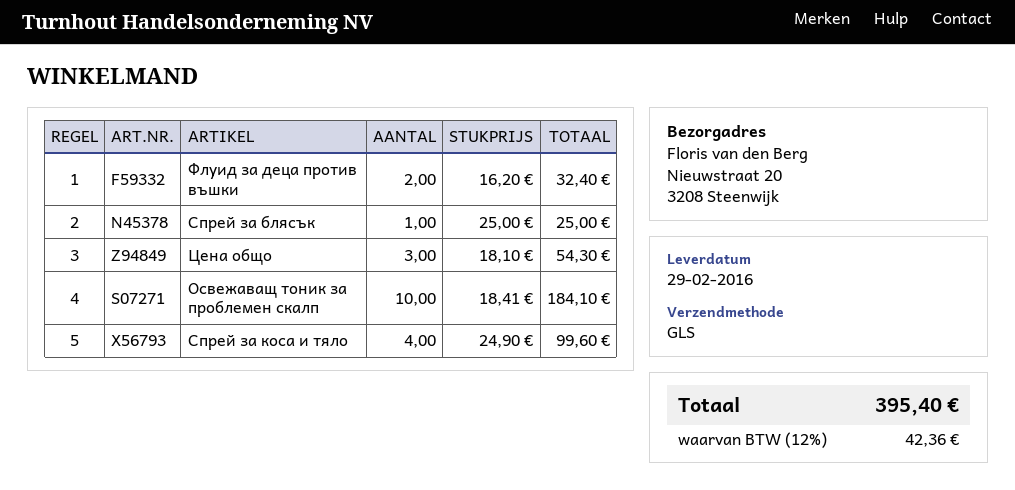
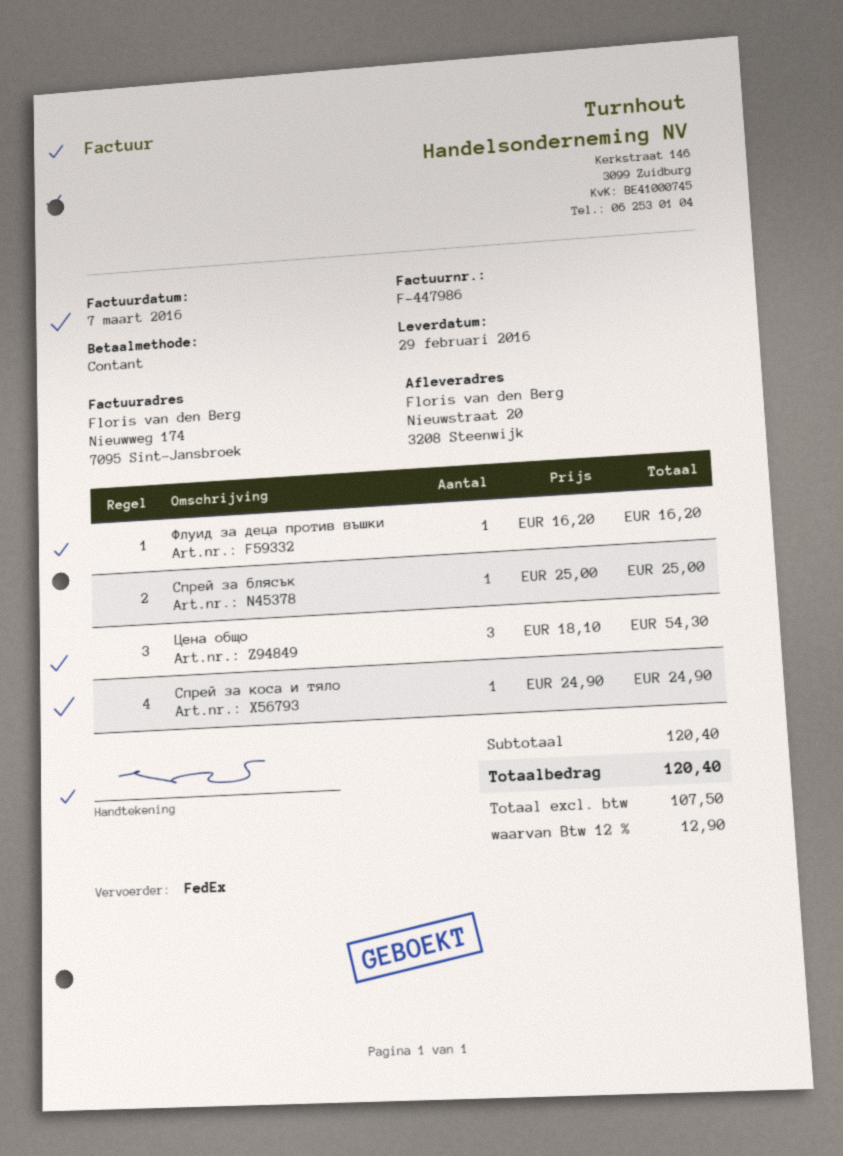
shipping method: GLS -> FedEx
Флуид за деца против въшки: 2 x 16.20 = 32.40 -> 1 x 16.20 = 16.20
Освежаващ тоник за проблемен скалп: 10 x 18.41 = 184.10 -> none
Спрей за коса и тяло: 4 x 24.90 = 99.60 -> 1 x 24.90 = 24.90
tax: 12% = 42.36 -> 12% = 12.90
total: 395.40 -> 120.40

